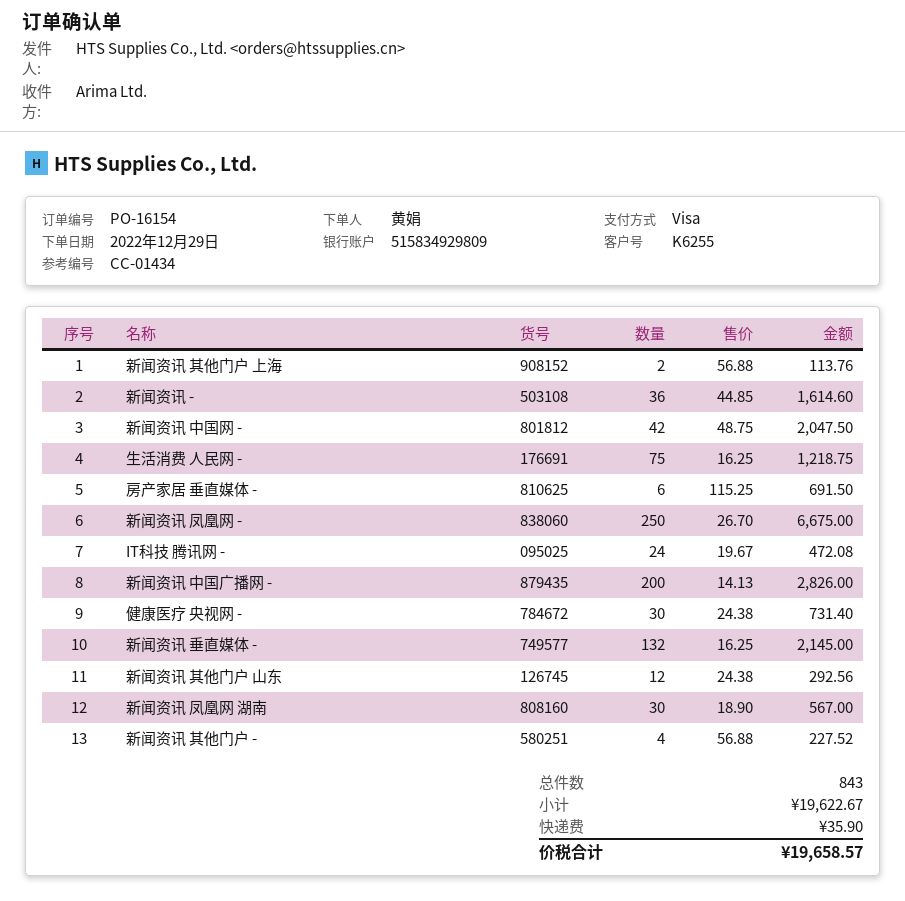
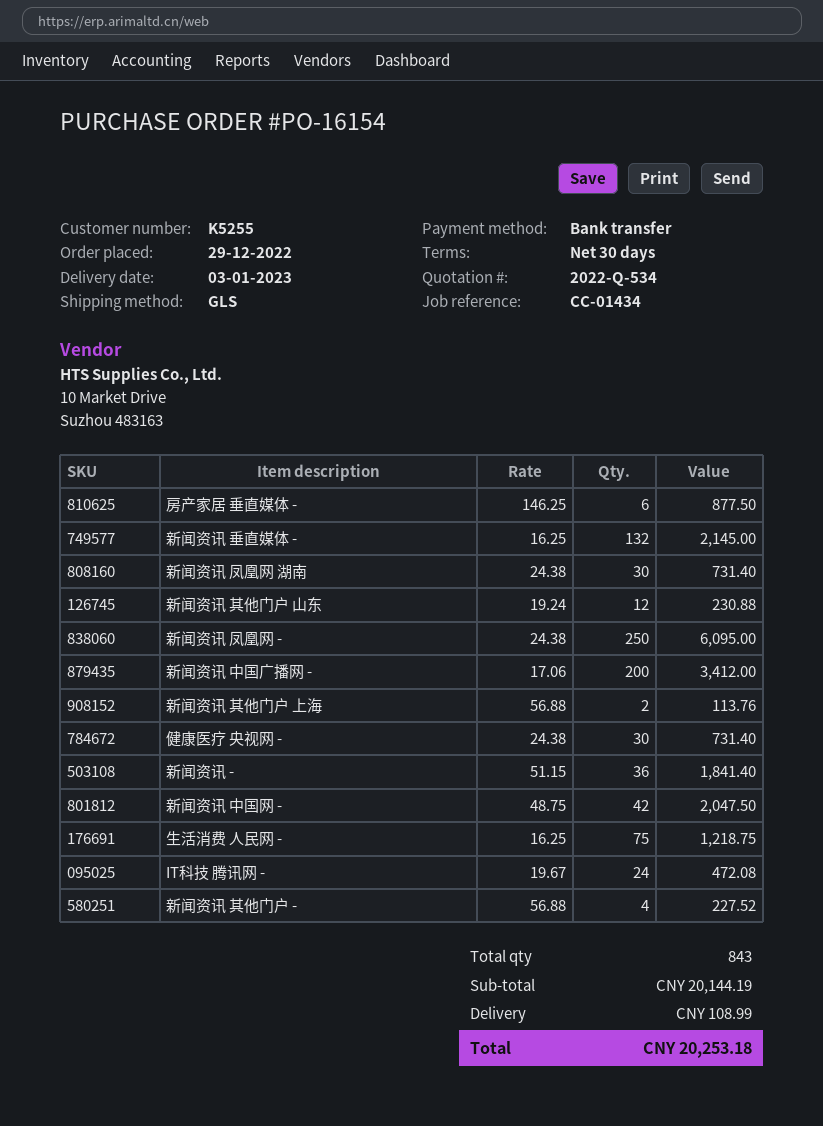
customer number: K6255 -> K5255
payment method: Visa -> bank transfer
新闻资讯 -: 36 x 44.85 = 1614.60 -> 36 x 51.15 = 1841.40
房产家居 垂直媒体 -: 6 x 115.25 = 691.50 -> 6 x 146.25 = 877.50
新闻资讯 凤凰网 -: 250 x 26.70 = 6675.00 -> 250 x 24.38 = 6095.00
新闻资讯 中国广播网 -: 200 x 14.13 = 2826.00 -> 200 x 17.06 = 3412.00
新闻资讯 其他门户 山东: 12 x 24.38 = 292.56 -> 12 x 19.24 = 230.88
新闻资讯 凤凰网 湖南: 30 x 18.90 = 567.00 -> 30 x 24.38 = 731.40
subtotal: 19622.67 -> 20144.19
shipping: 35.90 -> 108.99
total: 19658.57 -> 20253.18

